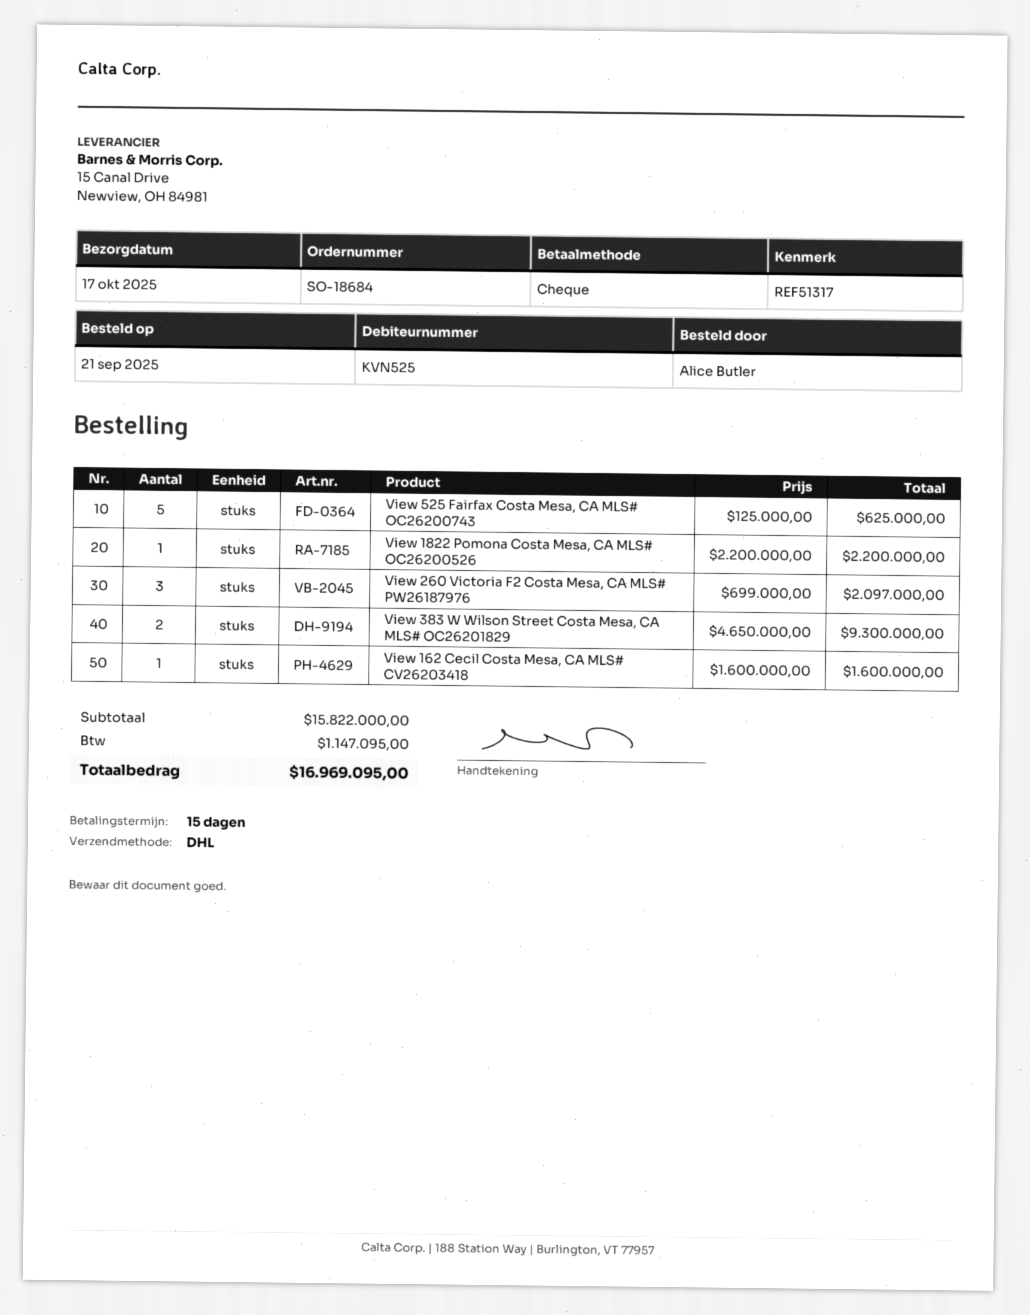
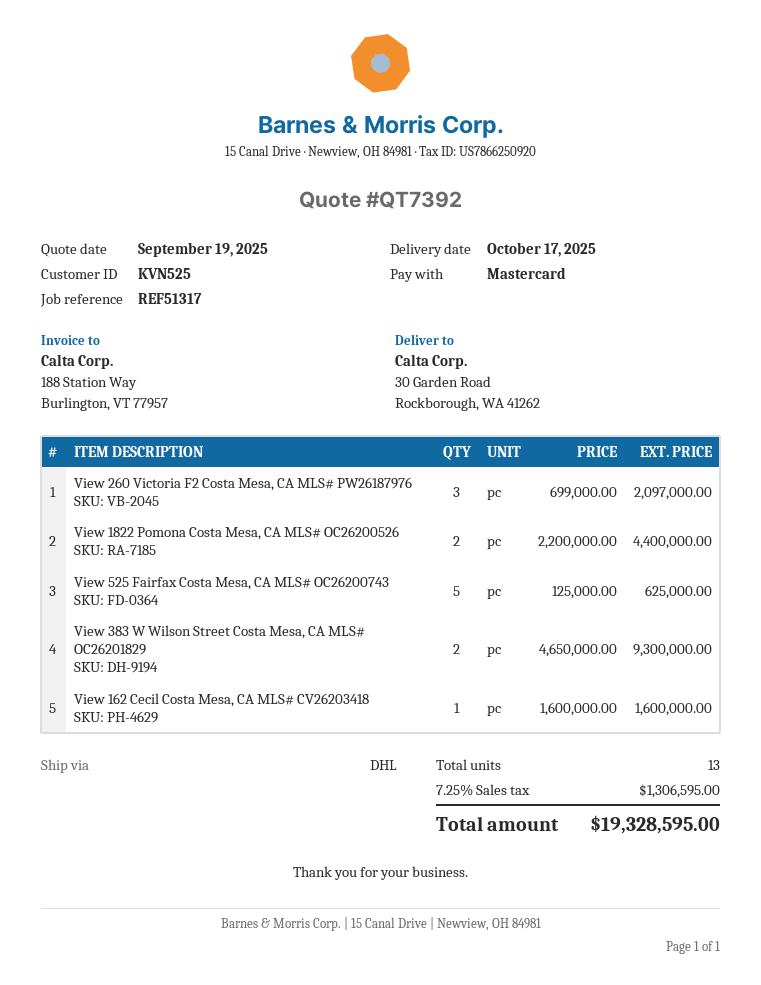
payment method: cheque -> Mastercard
View 1822 Pomona Costa Mesa, CA MLS# OC26200526: 1 x 2200000.00 = 2200000.00 -> 2 x 2200000.00 = 4400000.00
tax: 1147095.00 -> 1306595.00
total: 16969095.00 -> 19328595.00

